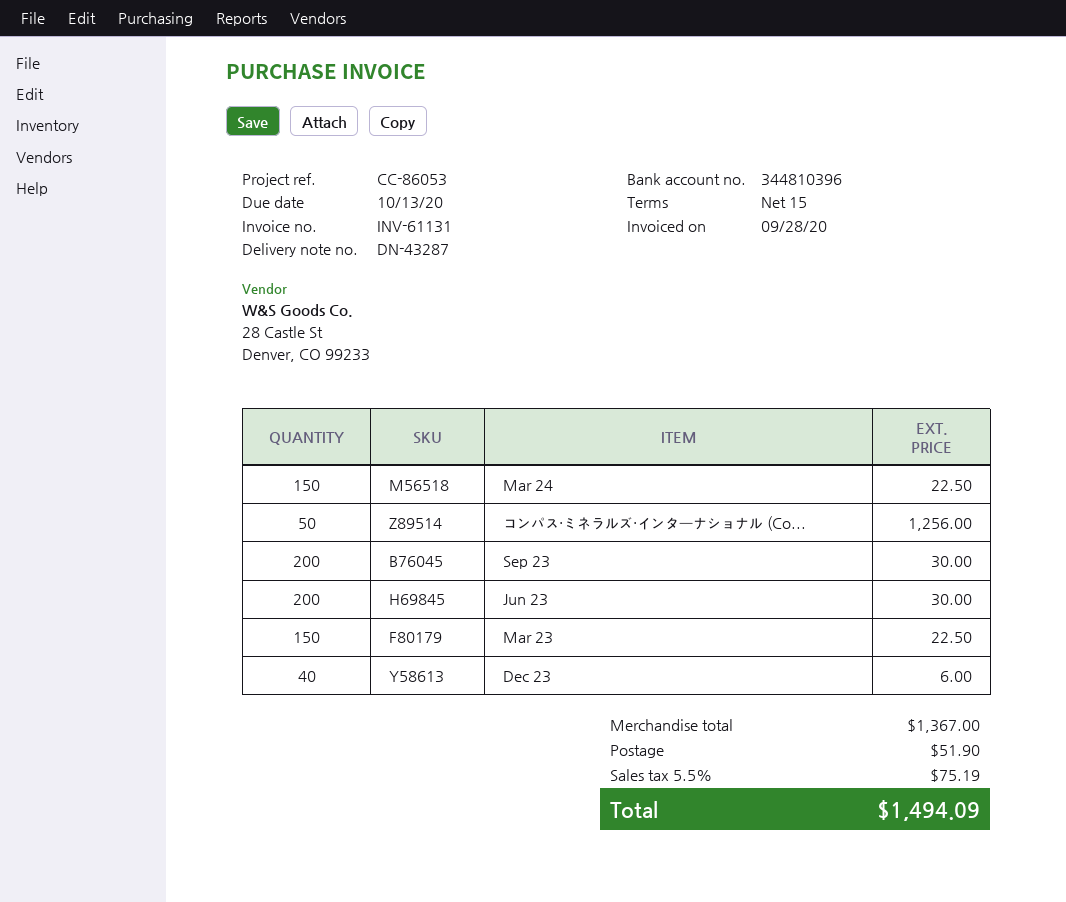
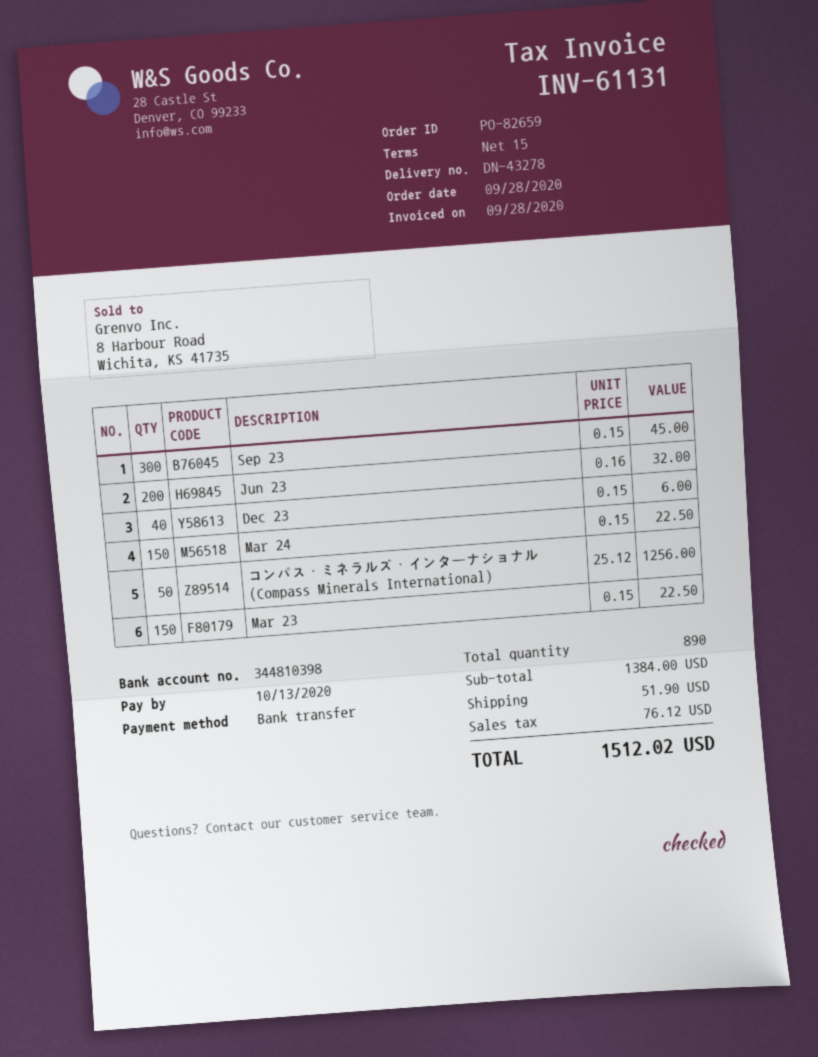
delivery note number: DN-43287 -> DN-43278
bank account: 344810396 -> 344810398
Sep 23: 200 for 30.00 -> 300 for 45.00
Jun 23: 200 for 30.00 -> 200 for 32.00
subtotal: 1367.00 -> 1384.00
tax: 75.19 -> 76.12
total: 1494.09 -> 1512.02

